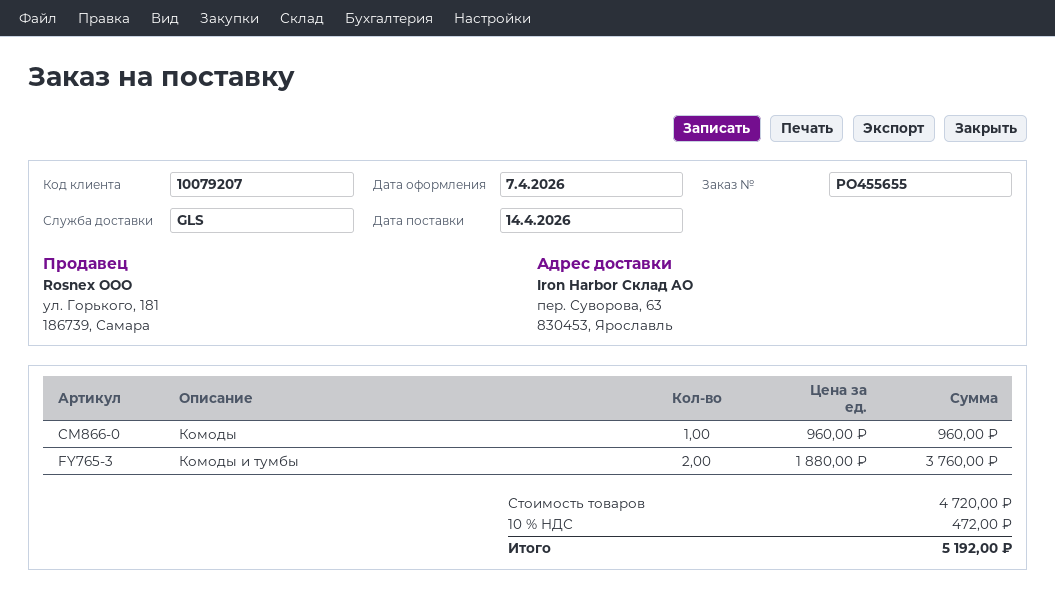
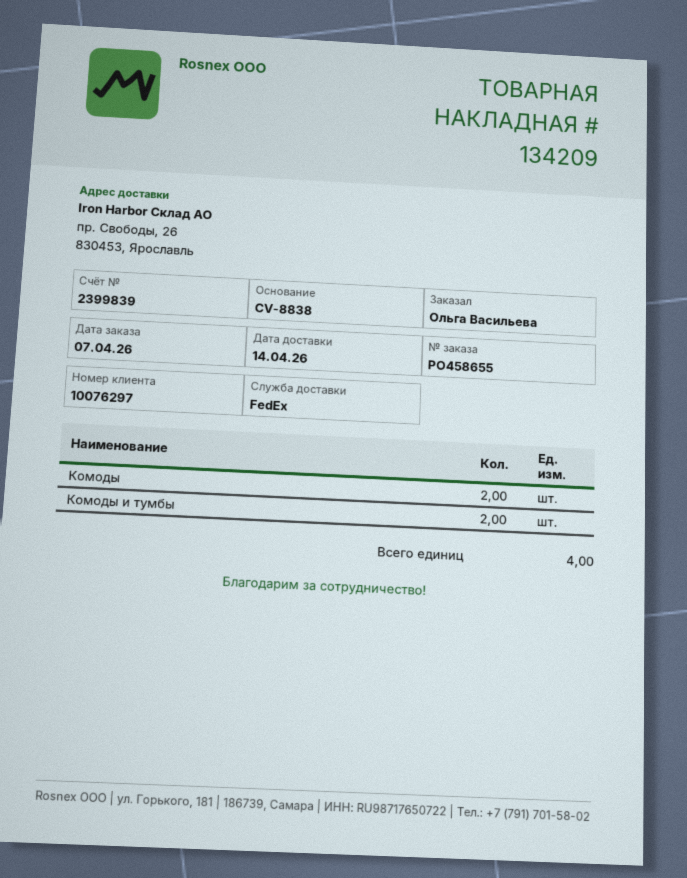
order number: PO455655 -> PO458655
customer number: 10079207 -> 10076297
shipping method: GLS -> FedEx
ship to: пер. Суворова, 63, 830453, Ярославль -> пр. Свободы, 26, 830453, Ярославль
Комоды: 1 -> 2

